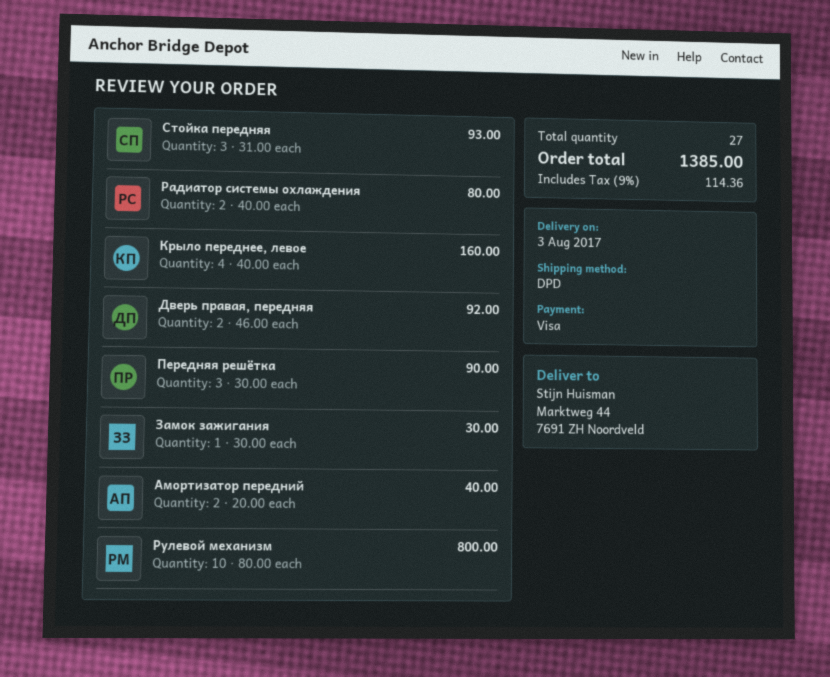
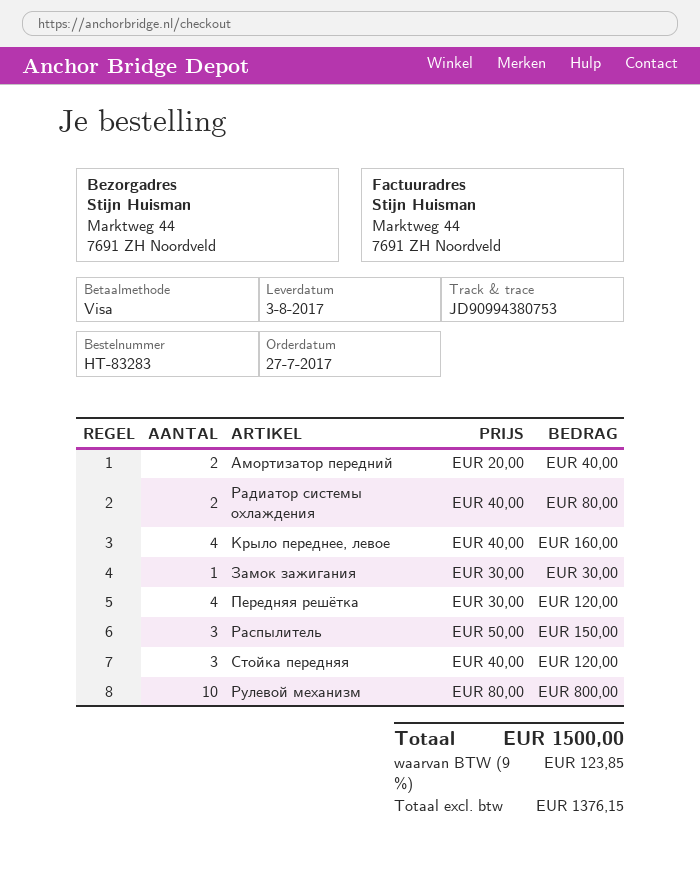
Стойка передняя: 3 x 31.00 = 93.00 -> 3 x 40.00 = 120.00
Дверь правая, передняя: 2 x 46.00 = 92.00 -> none
Передняя решётка: 3 x 30.00 = 90.00 -> 4 x 30.00 = 120.00
Распылитель: none -> 3 x 50.00 = 150.00
tax: 9% = 114.36 -> 9% = 123.85
total: 1385.00 -> 1500.00

